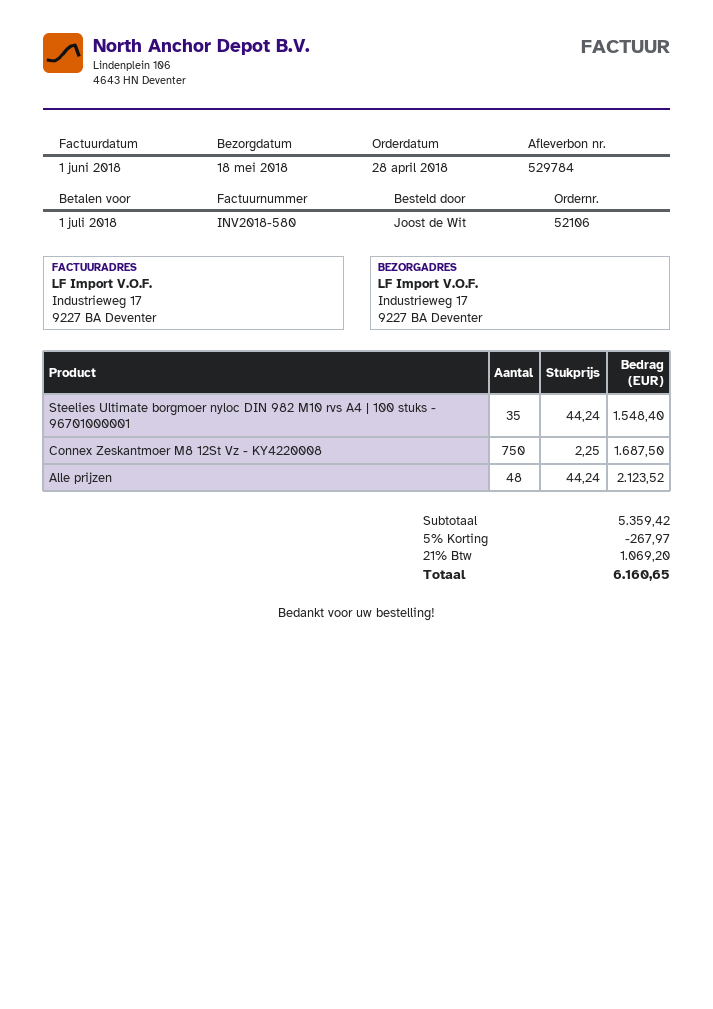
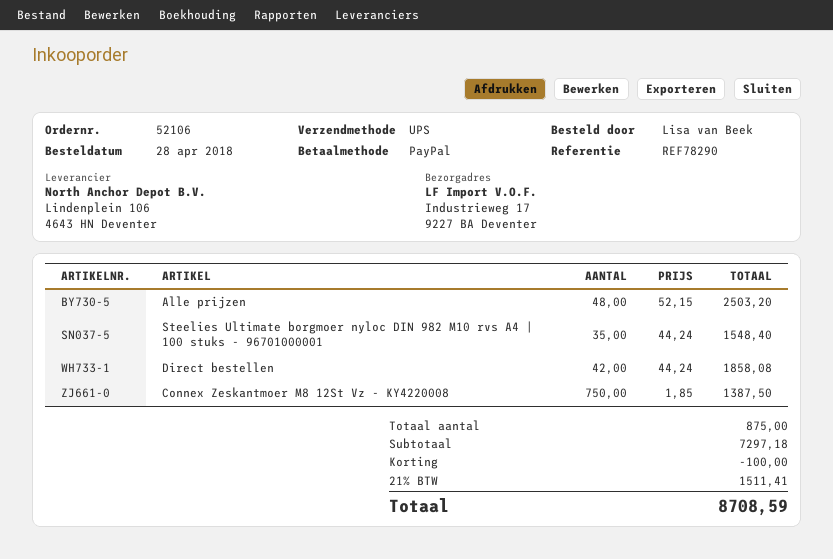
ordered by: Joost de Wit -> Lisa van Beek
Connex Zeskantmoer M8 12St Vz - KY4220008: 750 x 2.25 = 1687.50 -> 750 x 1.85 = 1387.50
Alle prijzen: 48 x 44.24 = 2123.52 -> 48 x 52.15 = 2503.20
Direct bestellen: none -> 42 x 44.24 = 1858.08
subtotal: 5359.42 -> 7297.18
discount: 267.97 -> 100.00
tax: 21% = 1069.20 -> 21% = 1511.41
total: 6160.65 -> 8708.59

